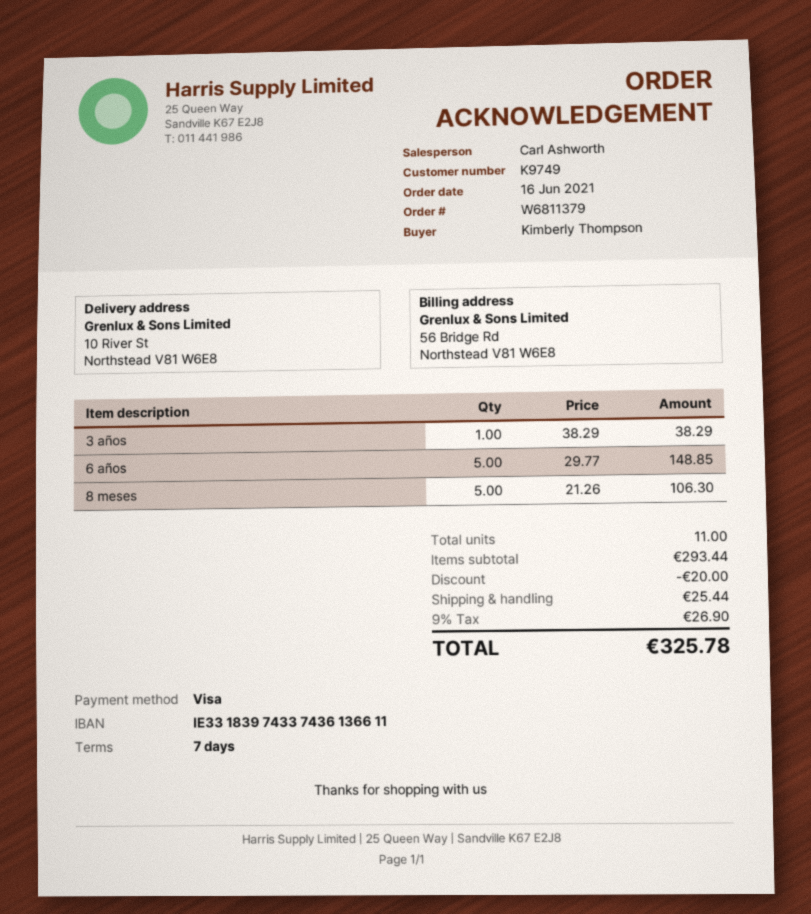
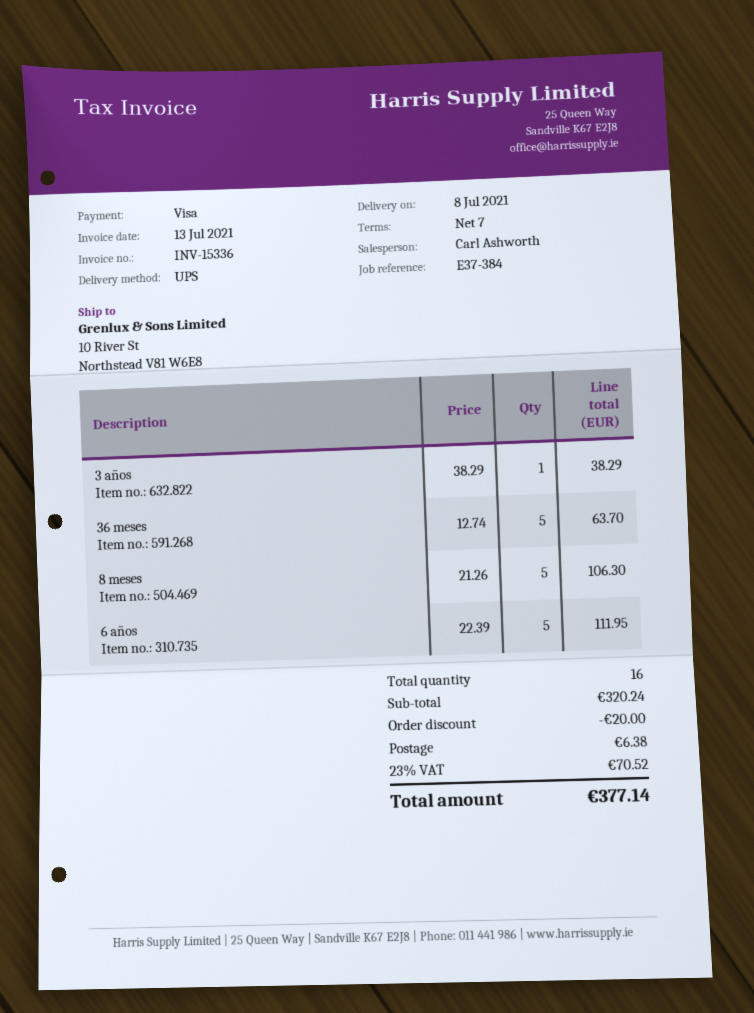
6 años: 5 x 29.77 = 148.85 -> 5 x 22.39 = 111.95
36 meses: none -> 5 x 12.74 = 63.70
total quantity: 11 -> 16
subtotal: 293.44 -> 320.24
shipping: 25.44 -> 6.38
tax: 9% = 26.90 -> 23% = 70.52
total: 325.78 -> 377.14

